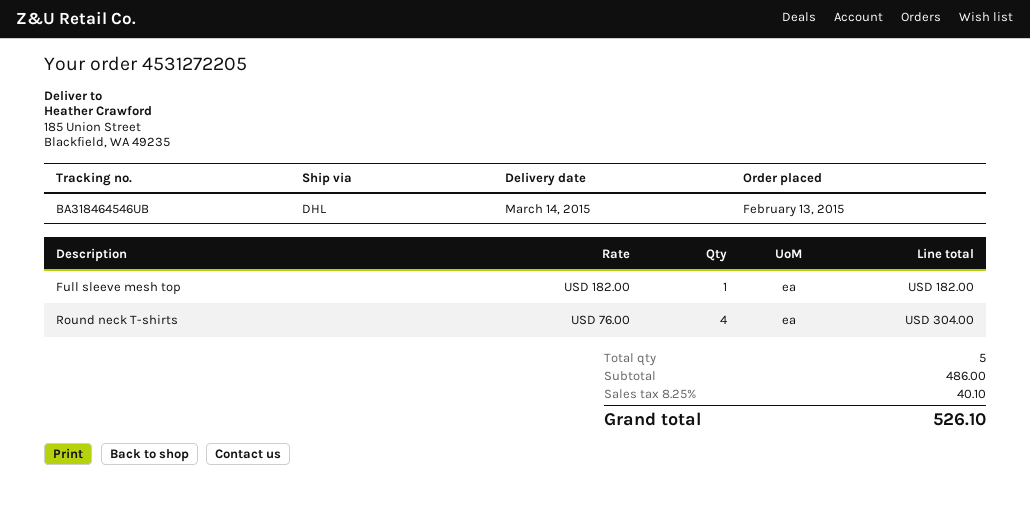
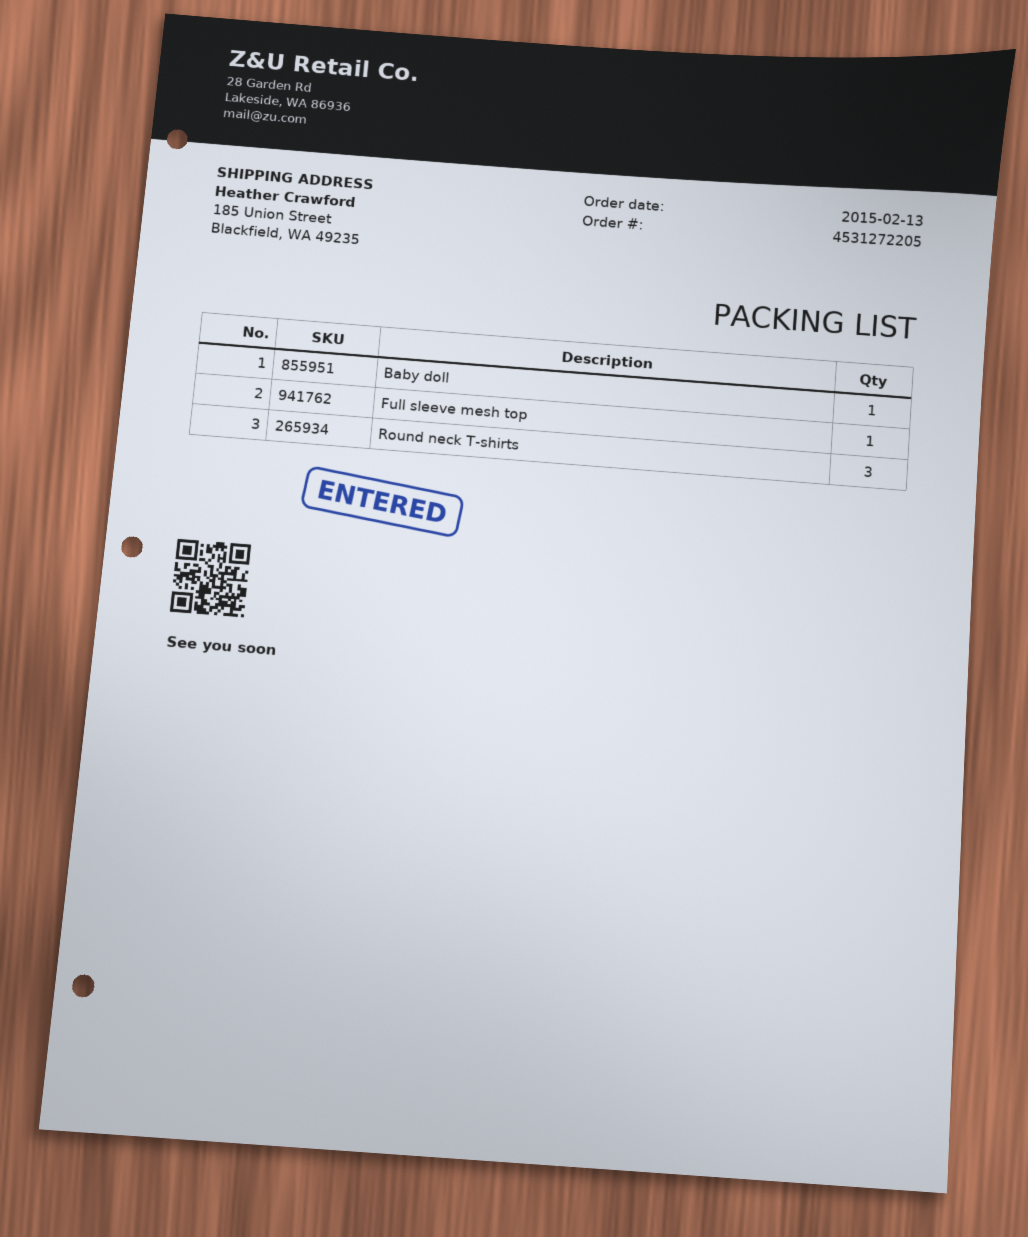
Round neck T-shirts: 4 -> 3
Baby doll: none -> 1

